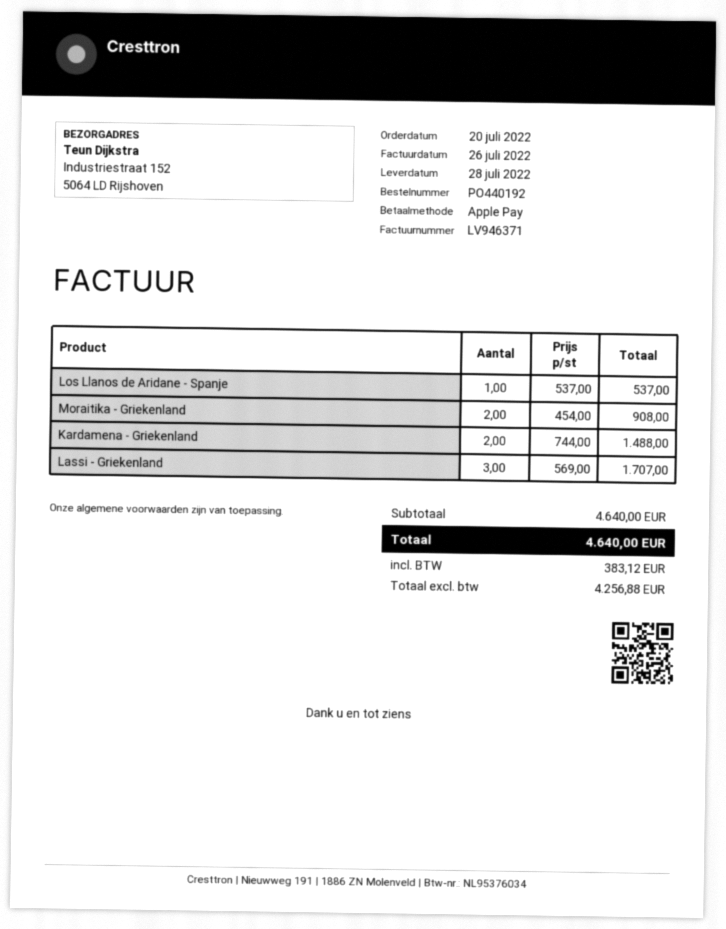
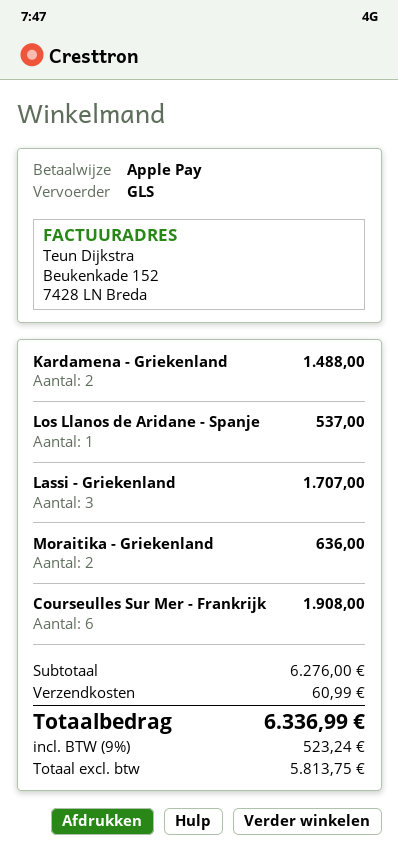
Moraitika - Griekenland: 2 for 908.00 -> 2 for 636.00
Courseulles Sur Mer - Frankrijk: none -> 6 for 1908.00
subtotal: 4640.00 -> 6276.00
shipping: none -> 60.99
net: 4256.88 -> 5813.75
tax: 383.12 -> 523.24
total: 4640.00 -> 6336.99

